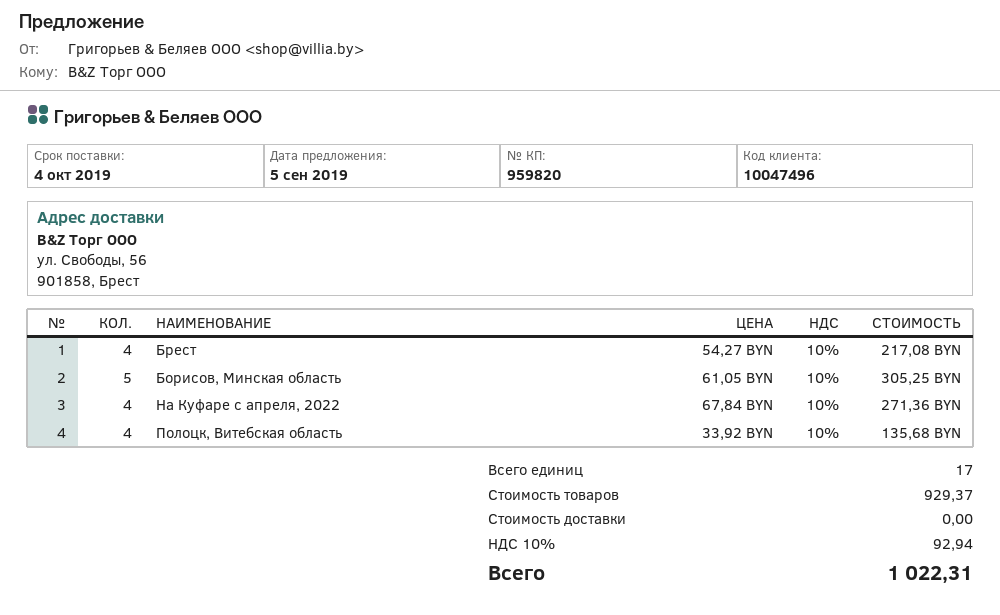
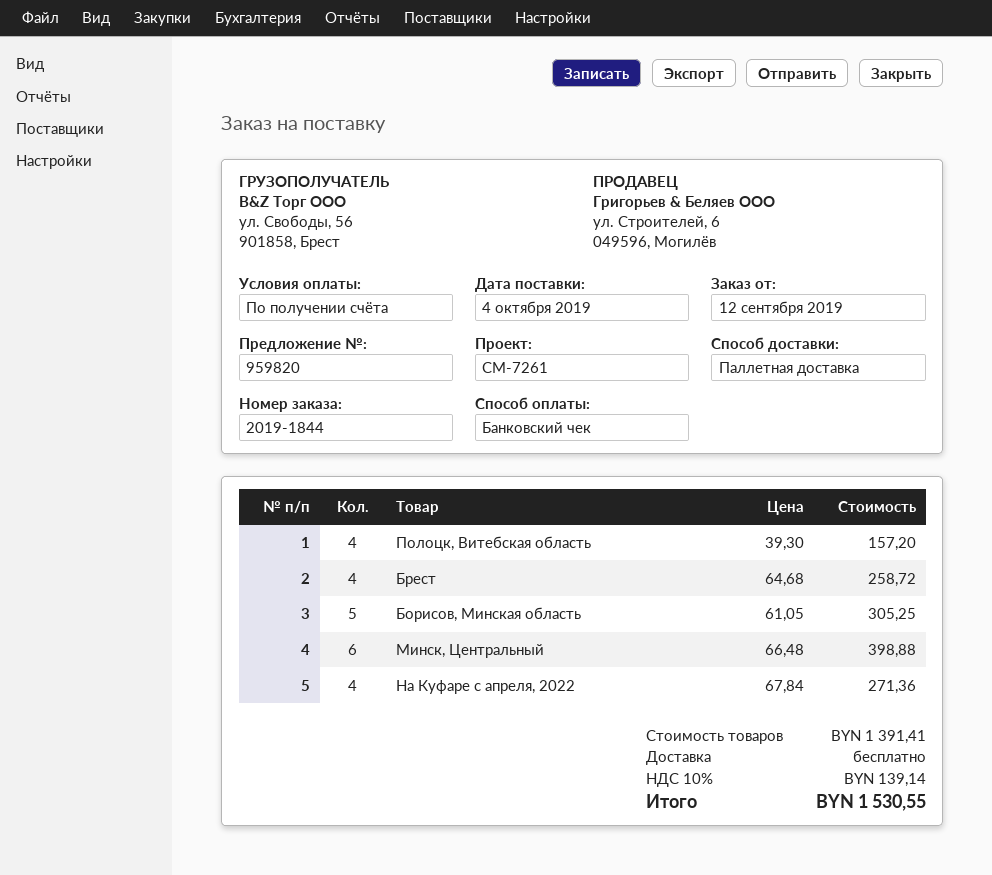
Брест: 4 x 54.27 = 217.08 -> 4 x 64.68 = 258.72
Полоцк, Витебская область: 4 x 33.92 = 135.68 -> 4 x 39.30 = 157.20
Минск, Центральный: none -> 6 x 66.48 = 398.88
subtotal: 929.37 -> 1391.41
tax: 10% = 92.94 -> 10% = 139.14
total: 1022.31 -> 1530.55

